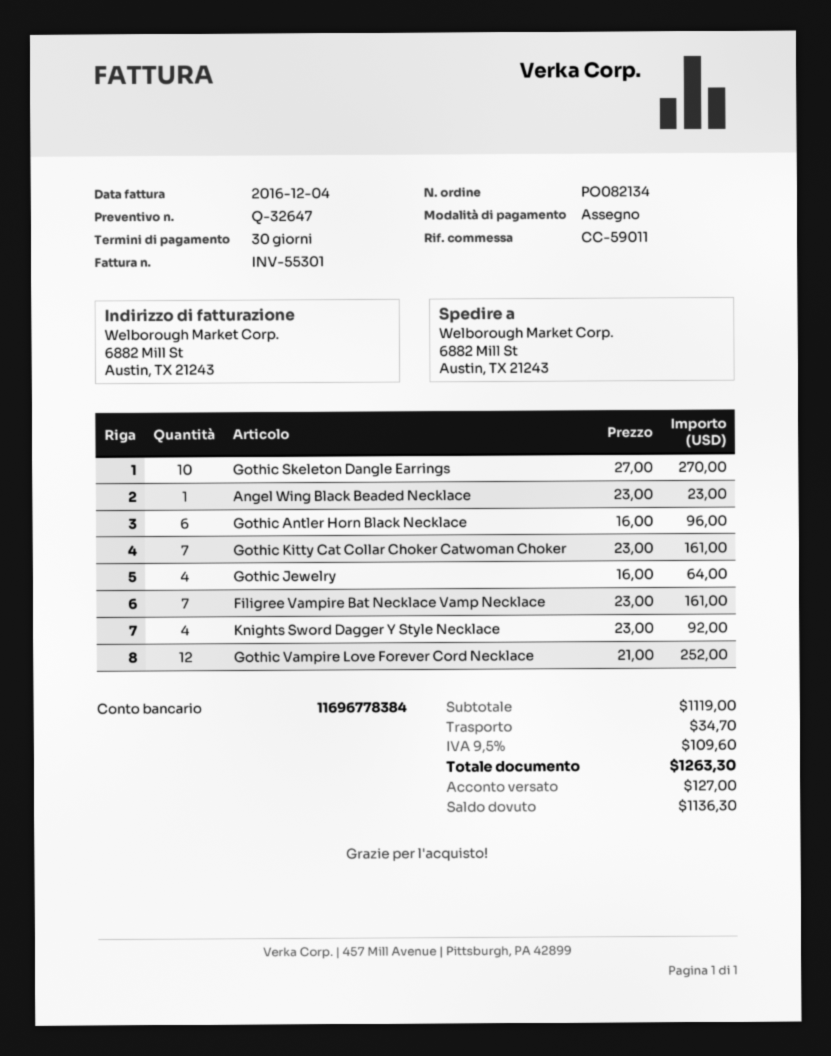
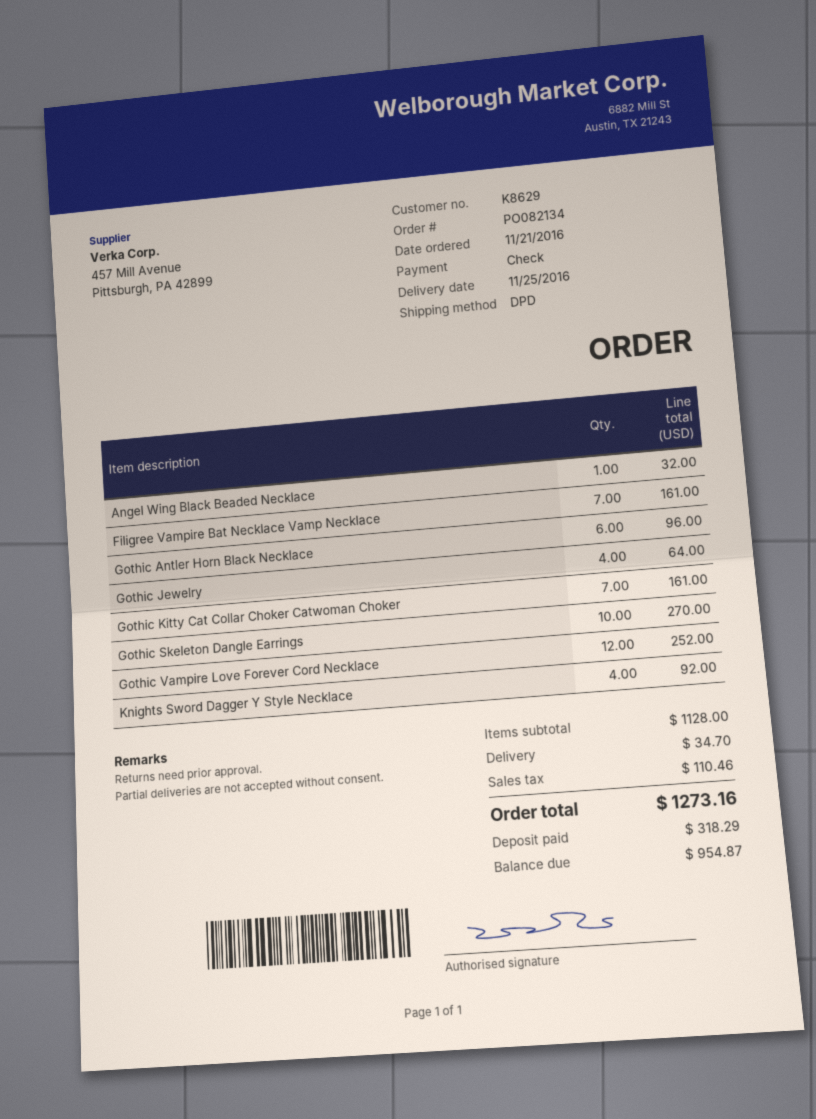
Angel Wing Black Beaded Necklace: 1 for 23.00 -> 1 for 32.00
subtotal: 1119.00 -> 1128.00
tax: 109.60 -> 110.46
total: 1263.30 -> 1273.16
deposit: 127.00 -> 318.29
balance: 1136.30 -> 954.87

